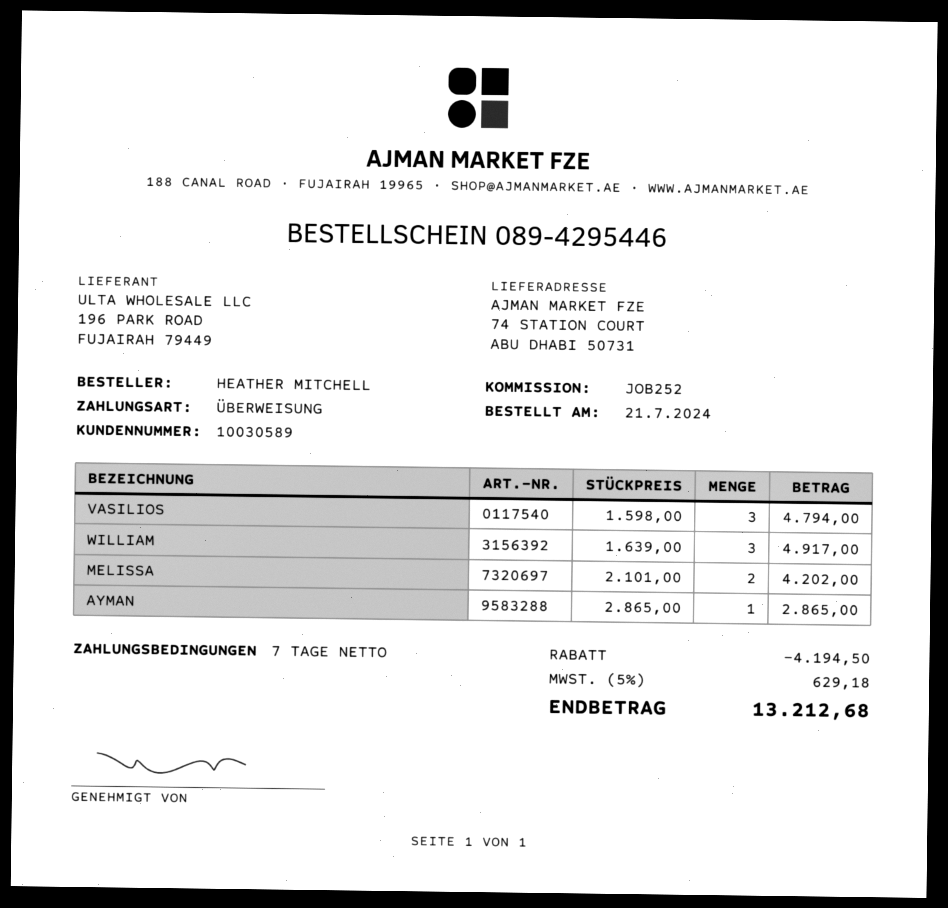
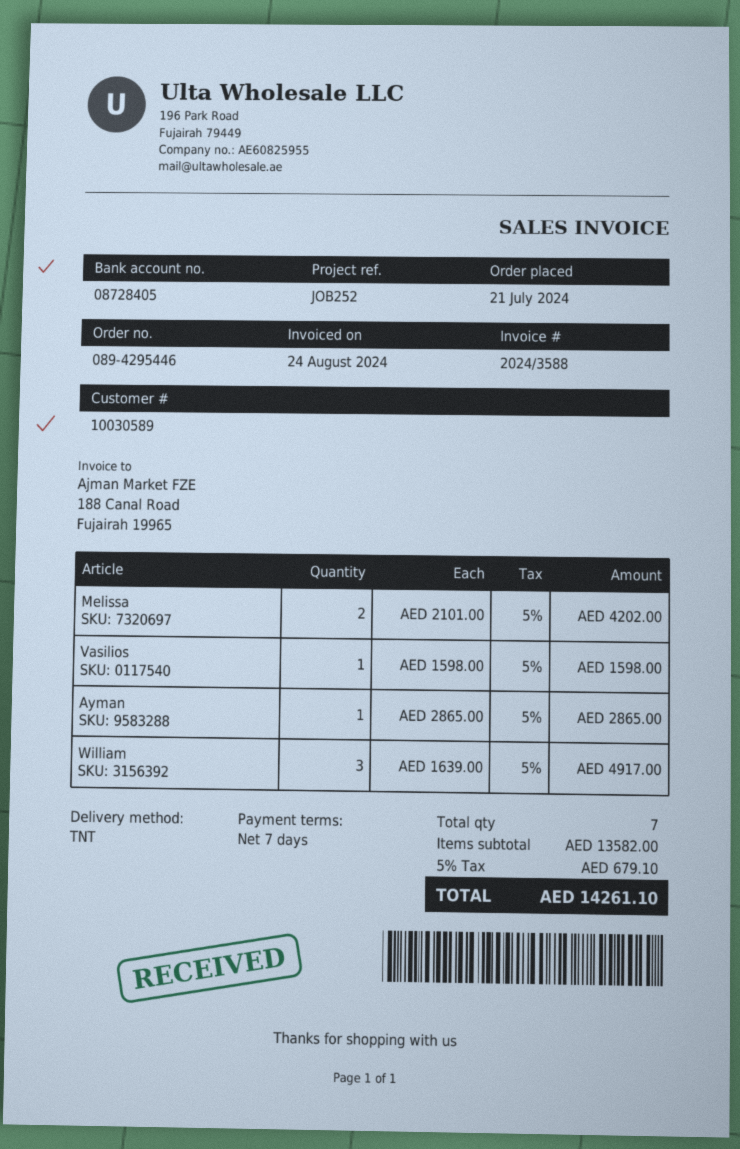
VASILIOS: 3 x 1598.00 = 4794.00 -> 1 x 1598.00 = 1598.00
discount: 4194.50 -> none
tax: 5% = 629.18 -> 5% = 679.10
total: 13212.68 -> 14261.10

